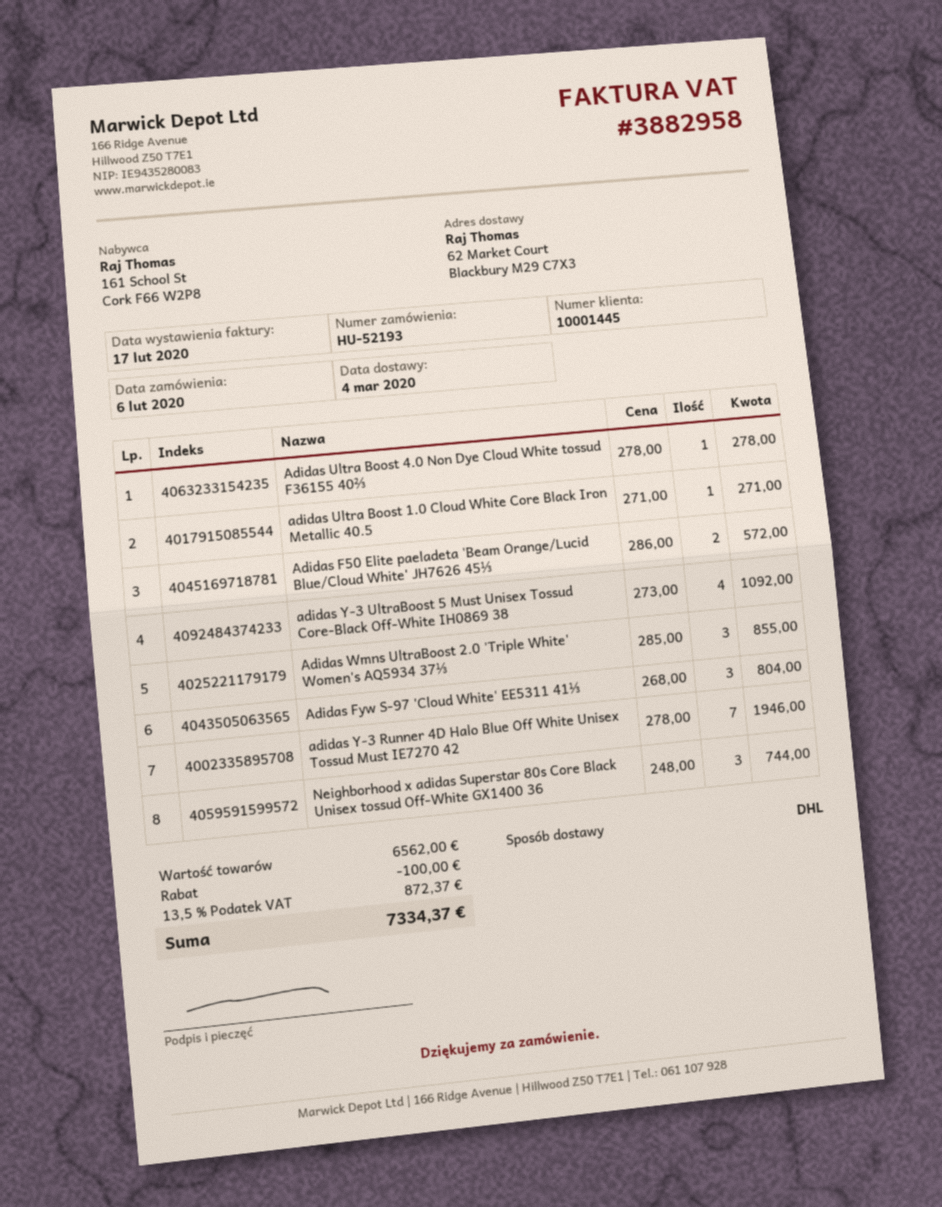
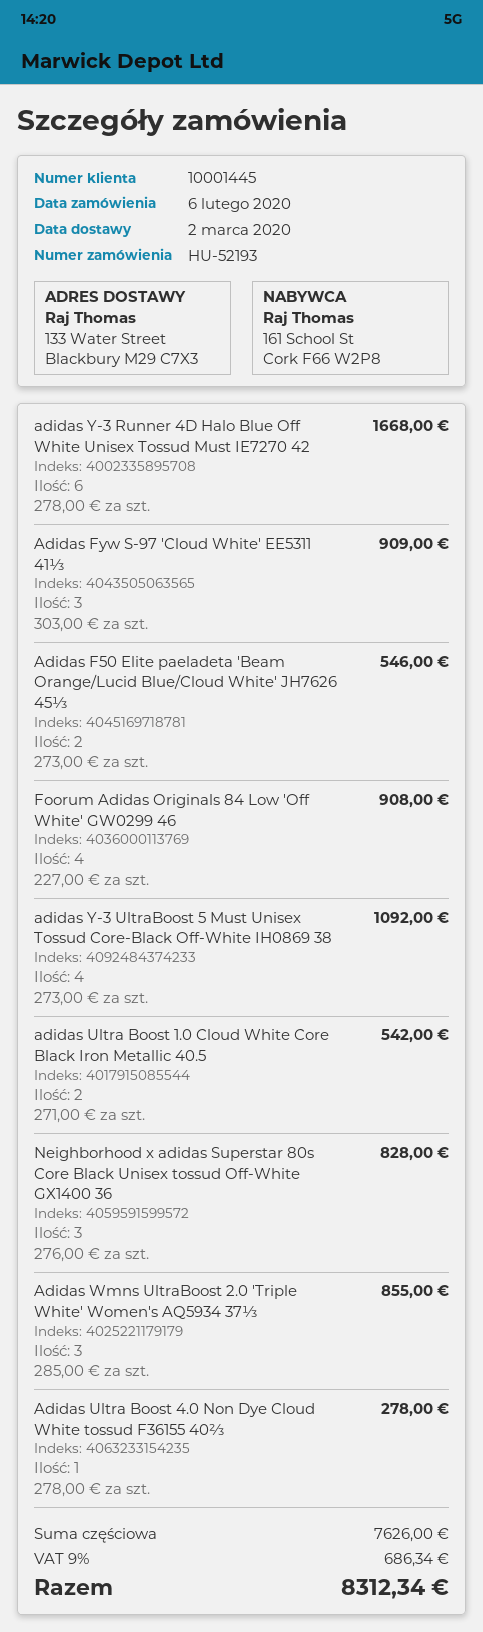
delivery date: 2020-03-04 -> 2020-03-02
ship to: 62 Market Court, Blackbury M29 C7X3 -> 133 Water Street, Blackbury M29 C7X3
adidas Ultra Boost 1.0 Cloud White Core Black Iron Metallic 40.5: 1 x 271.00 = 271.00 -> 2 x 271.00 = 542.00
Adidas F50 Elite paeladeta 'Beam Orange/Lucid Blue/Cloud White' JH7626 45⅓: 2 x 286.00 = 572.00 -> 2 x 273.00 = 546.00
Adidas Fyw S-97 'Cloud White' EE5311 41⅓: 3 x 268.00 = 804.00 -> 3 x 303.00 = 909.00
adidas Y-3 Runner 4D Halo Blue Off White Unisex Tossud Must IE7270 42: 7 x 278.00 = 1946.00 -> 6 x 278.00 = 1668.00
Neighborhood x adidas Superstar 80s Core Black Unisex tossud Off-White GX1400 36: 3 x 248.00 = 744.00 -> 3 x 276.00 = 828.00
Foorum Adidas Originals 84 Low 'Off White' GW0299 46: none -> 4 x 227.00 = 908.00
subtotal: 6562.00 -> 7626.00
discount: 100.00 -> none
tax: 13.5% = 872.37 -> 9% = 686.34
total: 7334.37 -> 8312.34

